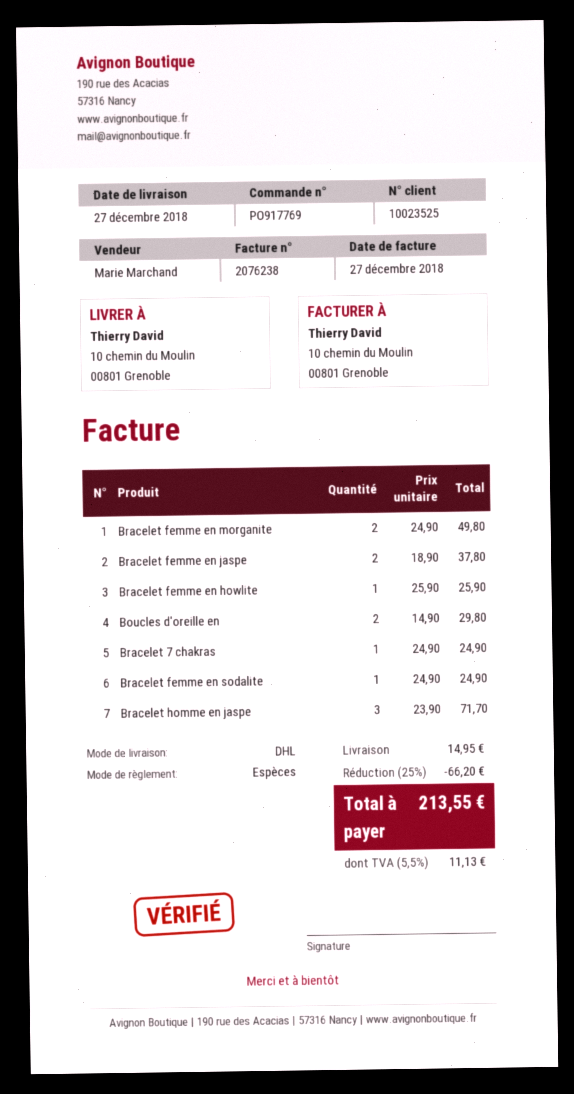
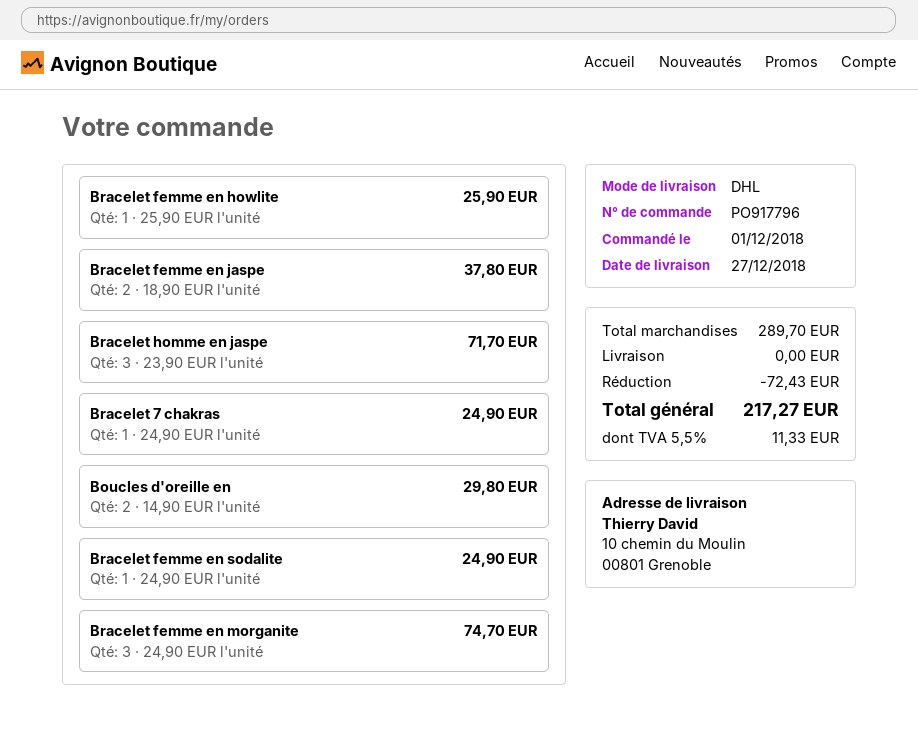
order number: PO917769 -> PO917796
Bracelet femme en morganite: 2 x 24.90 = 49.80 -> 3 x 24.90 = 74.70
discount: 66.20 -> 72.43
shipping: 14.95 -> 0.00
tax: 5.5% = 11.13 -> 5.5% = 11.33
total: 213.55 -> 217.27

